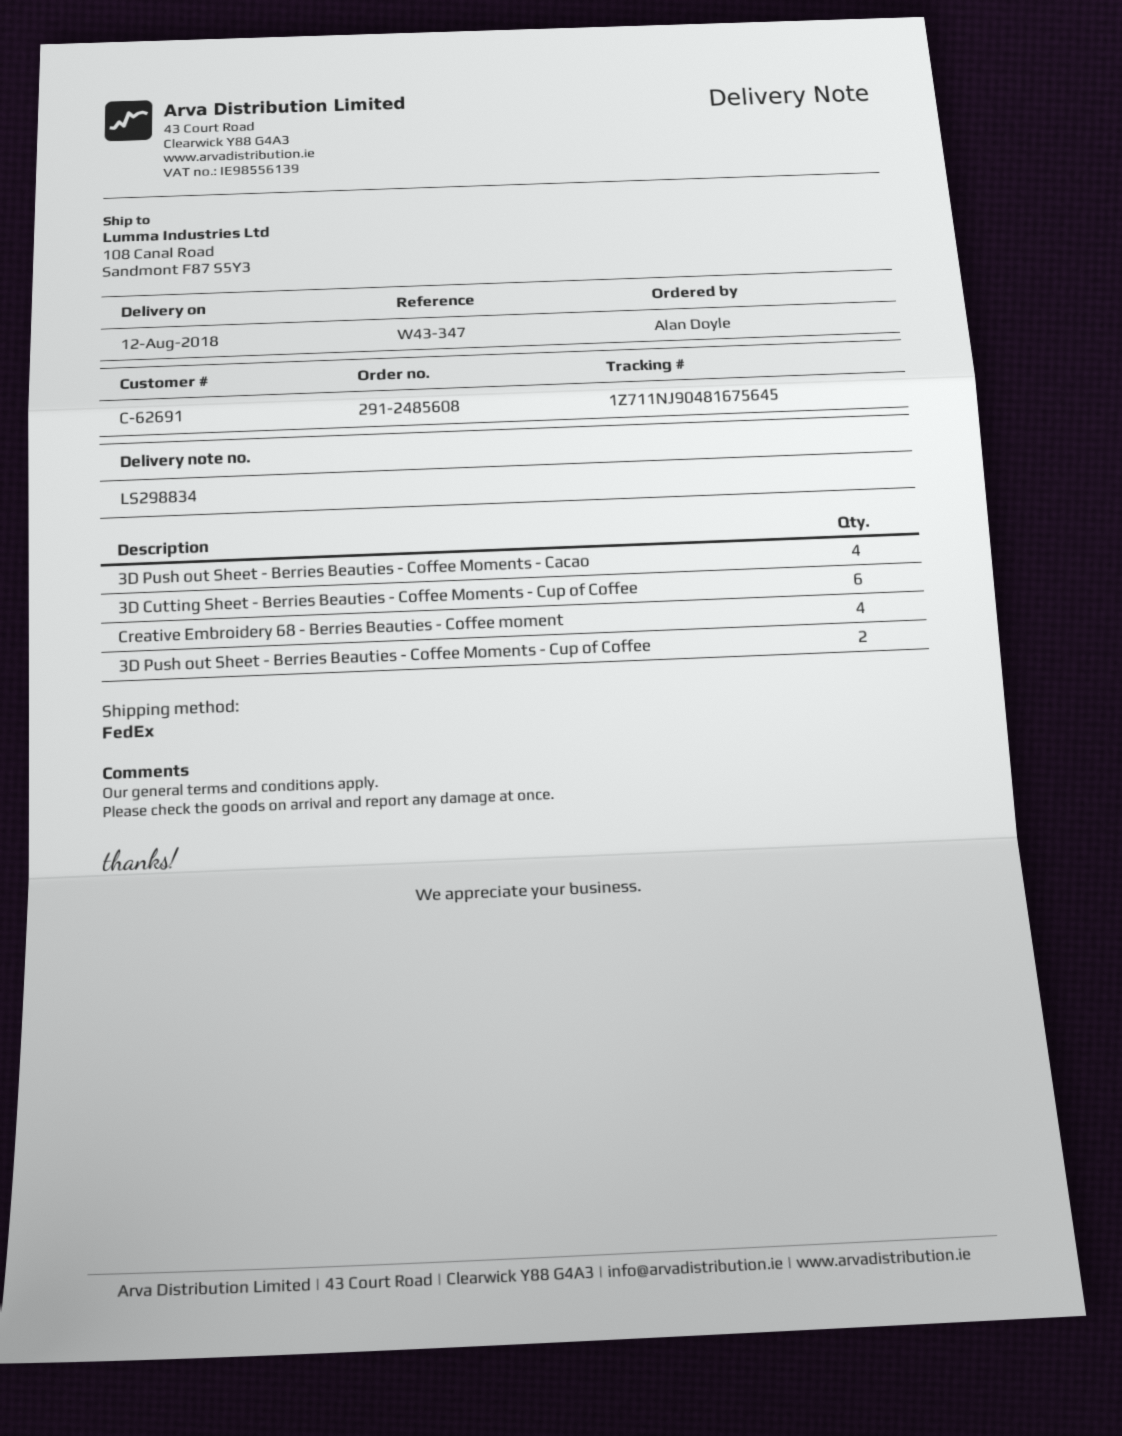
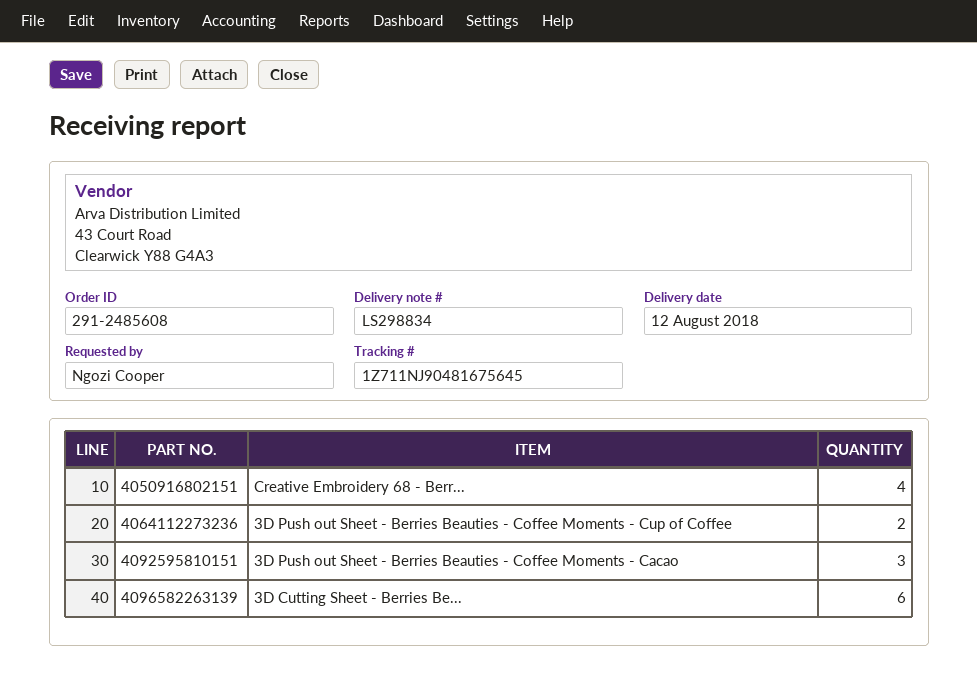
ordered by: Alan Doyle -> Ngozi Cooper
3D Push out Sheet - Berries Beauties - Coffee Moments - Cacao: 4 -> 3

